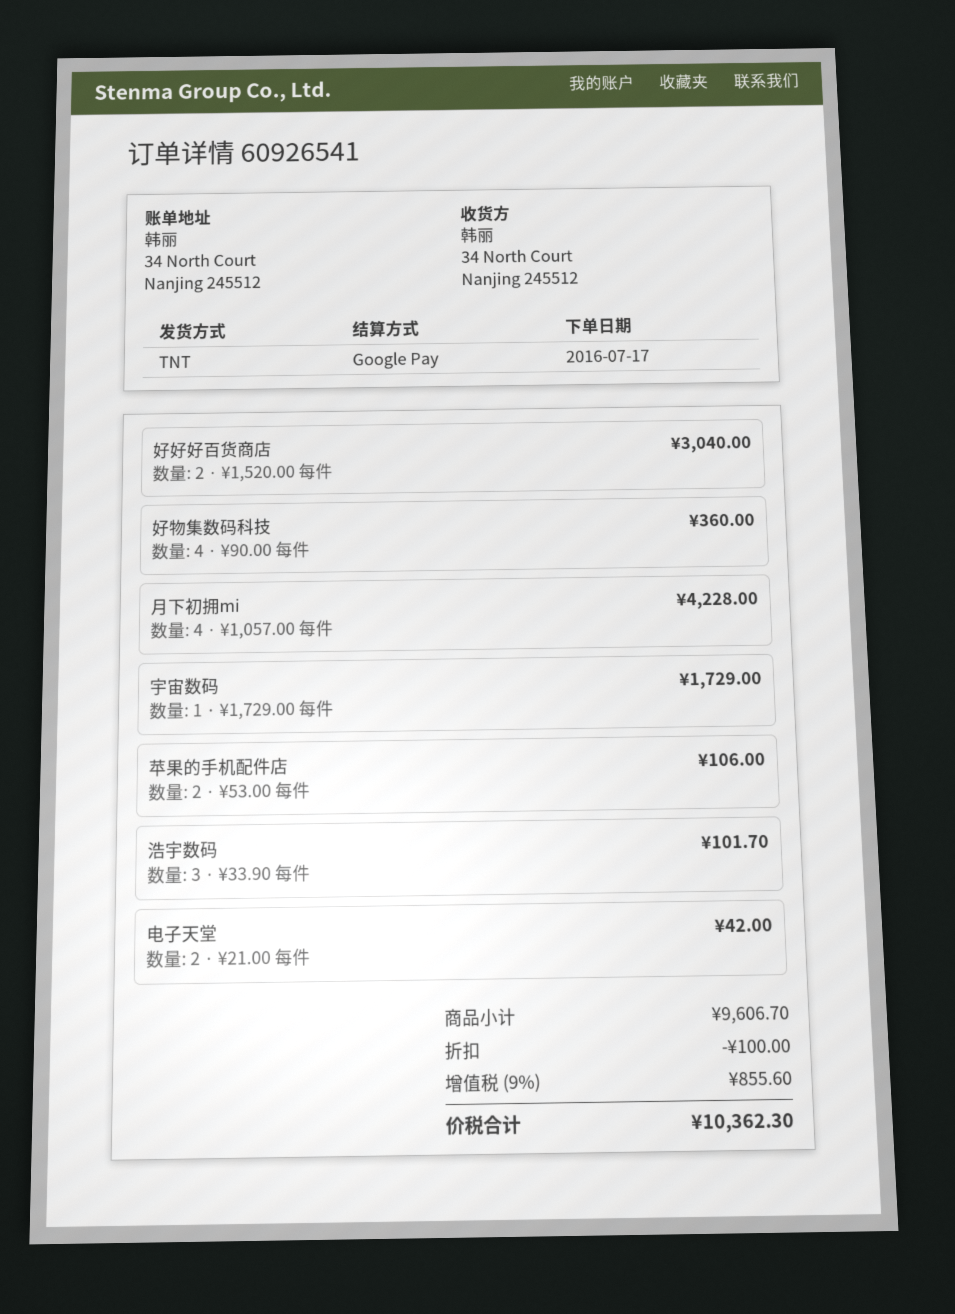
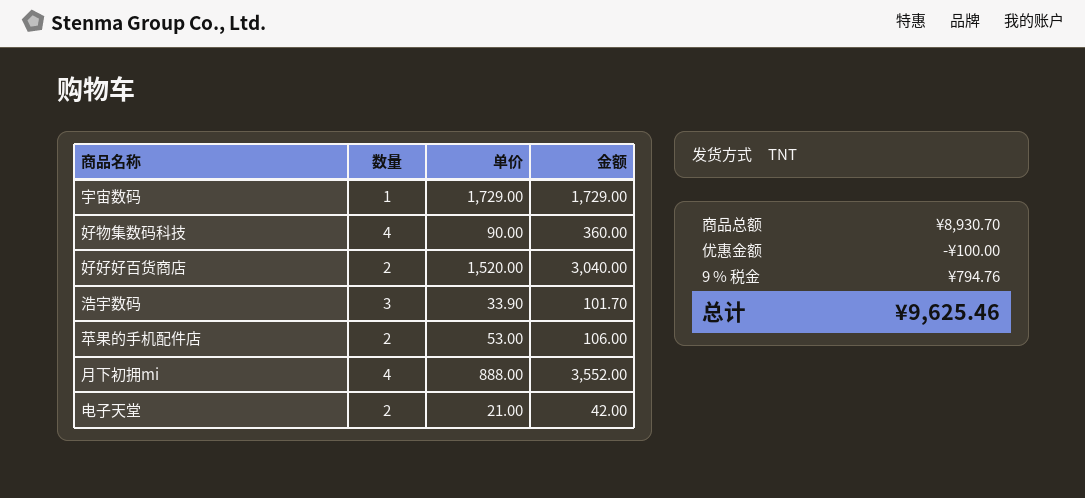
月下初拥mi: 4 x 1057.00 = 4228.00 -> 4 x 888.00 = 3552.00
subtotal: 9606.70 -> 8930.70
tax: 9% = 855.60 -> 9% = 794.76
total: 10362.30 -> 9625.46

